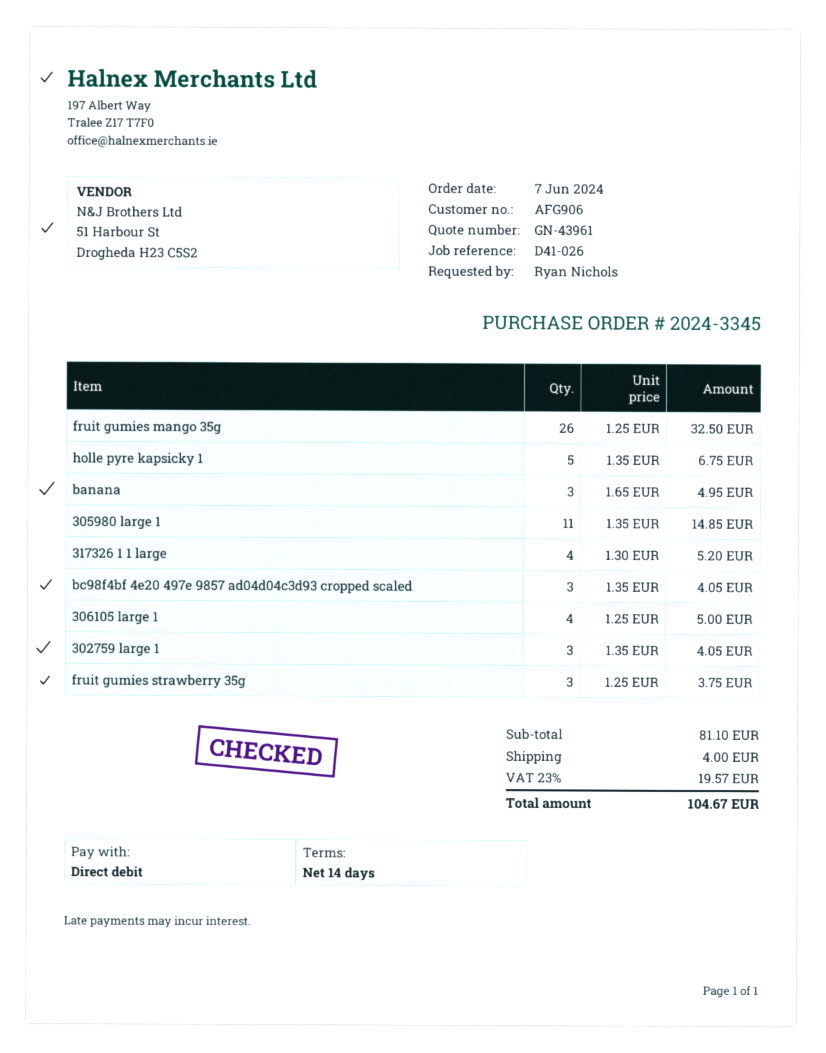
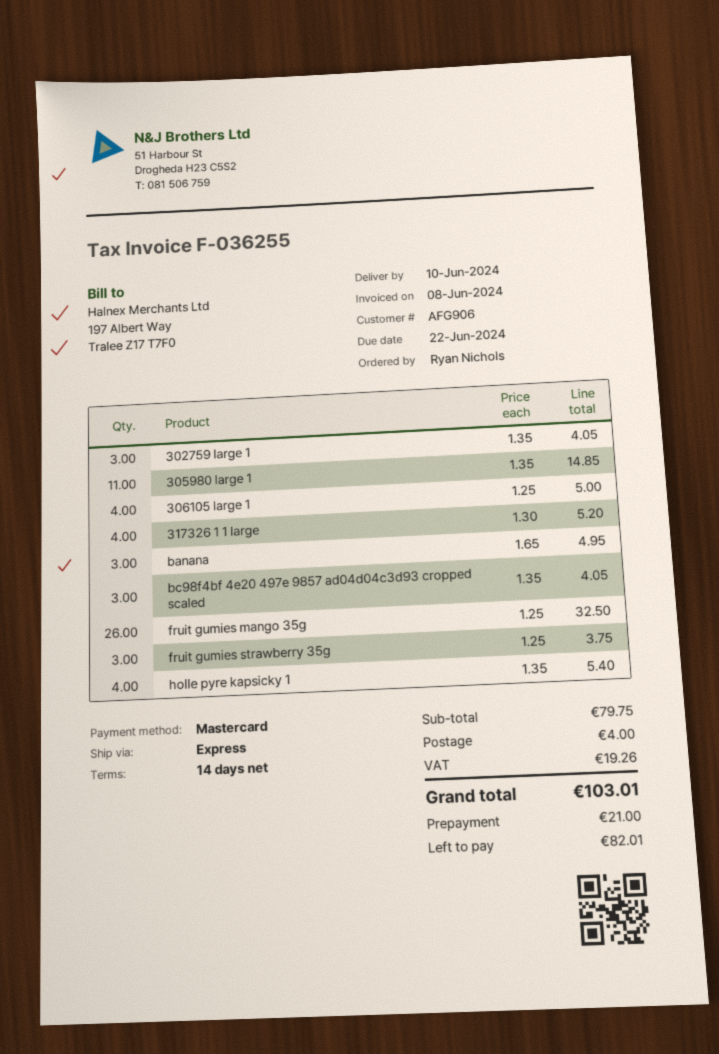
payment method: direct debit -> Mastercard
holle pyre kapsicky 1: 5 x 1.35 = 6.75 -> 4 x 1.35 = 5.40
subtotal: 81.10 -> 79.75
tax: 19.57 -> 19.26
total: 104.67 -> 103.01

